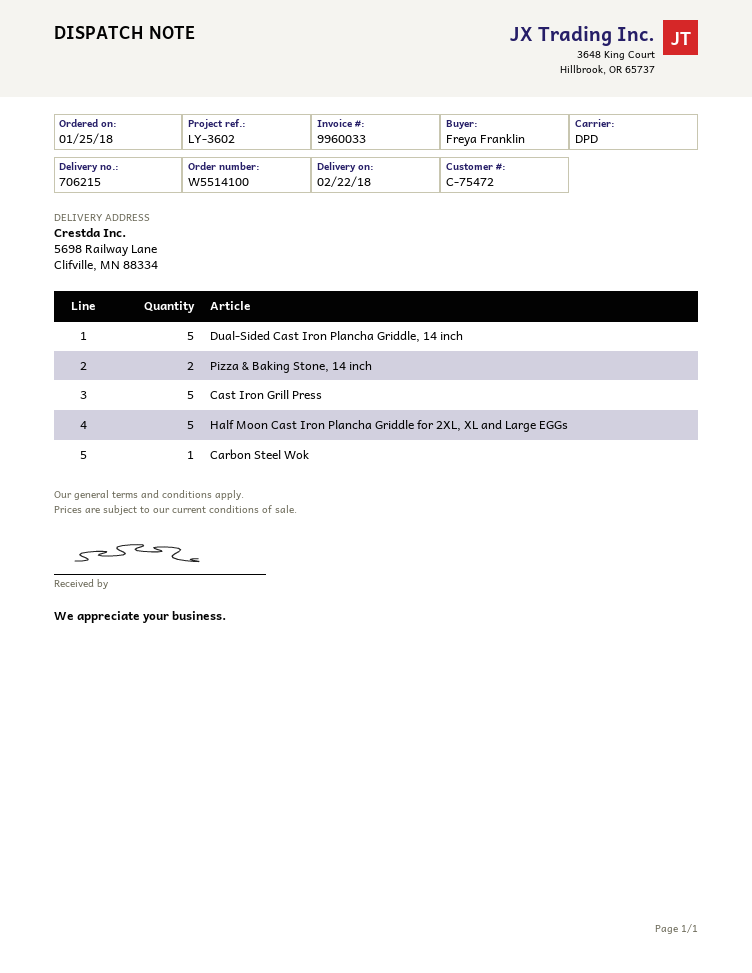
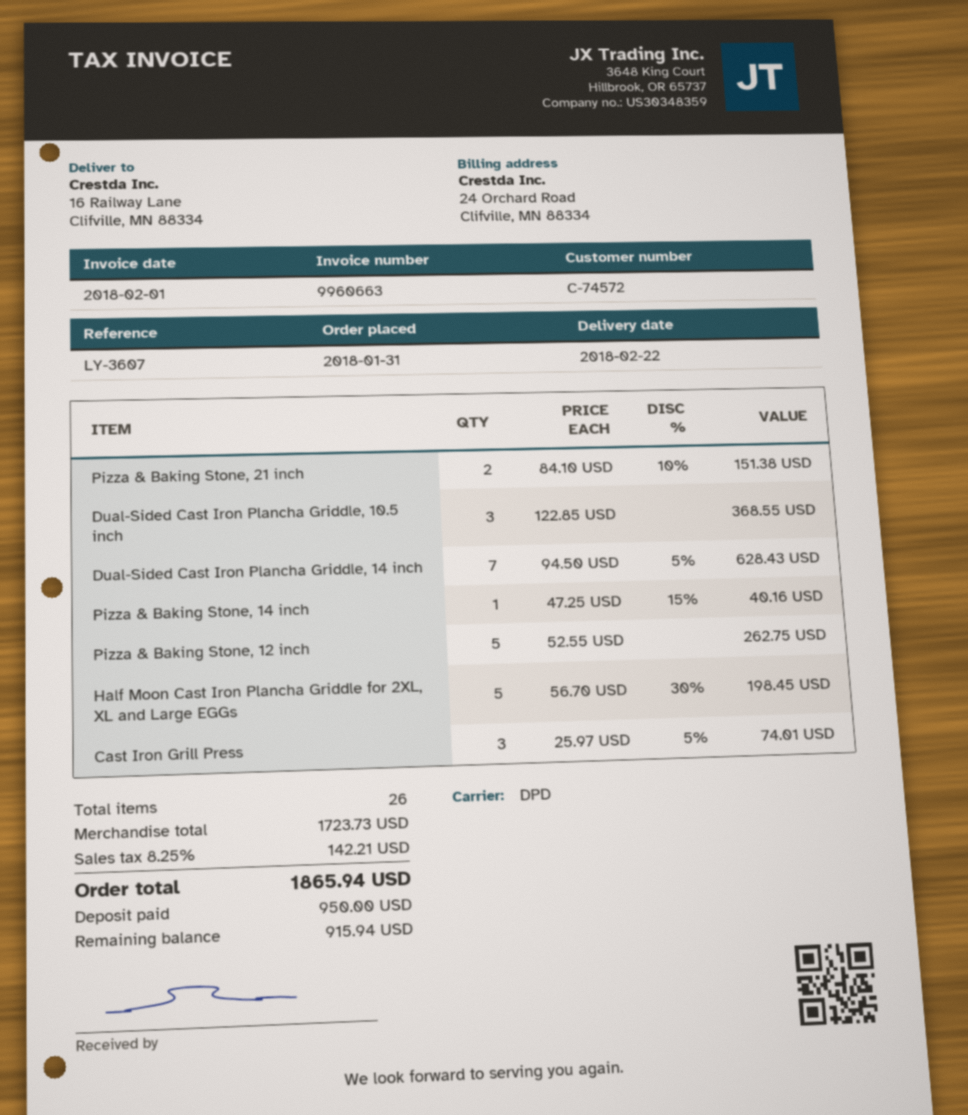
order date: 2018-01-25 -> 2018-01-31
invoice number: 9960033 -> 9960663
customer number: C-75472 -> C-74572
reference: LY-3602 -> LY-3607
ship to: 5698 Railway Lane, Clifville, MN 88334 -> 16 Railway Lane, Clifville, MN 88334
Dual-Sided Cast Iron Plancha Griddle, 14 inch: 5 -> 7
Pizza & Baking Stone, 14 inch: 2 -> 1
Cast Iron Grill Press: 5 -> 3
Carbon Steel Wok: 1 -> none
Pizza & Baking Stone, 21 inch: none -> 2
Dual-Sided Cast Iron Plancha Griddle, 10.5 inch: none -> 3
Pizza & Baking Stone, 12 inch: none -> 5

